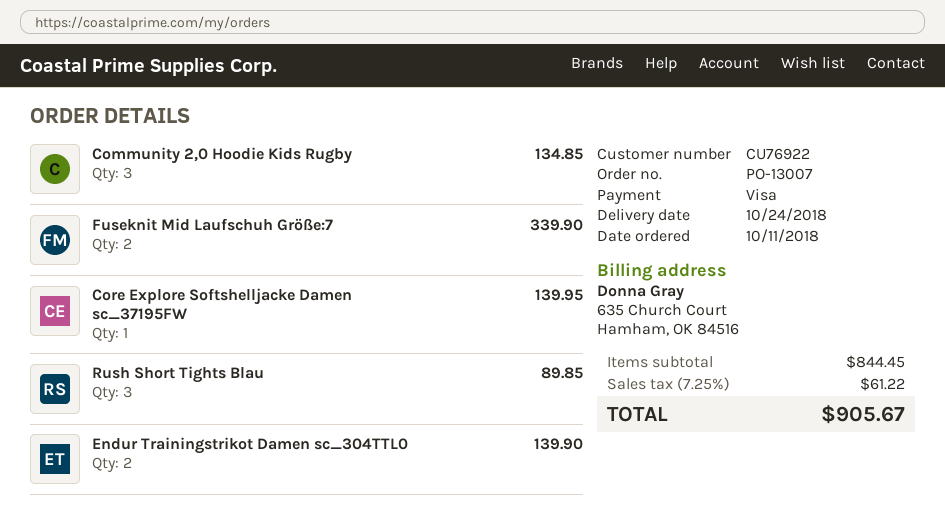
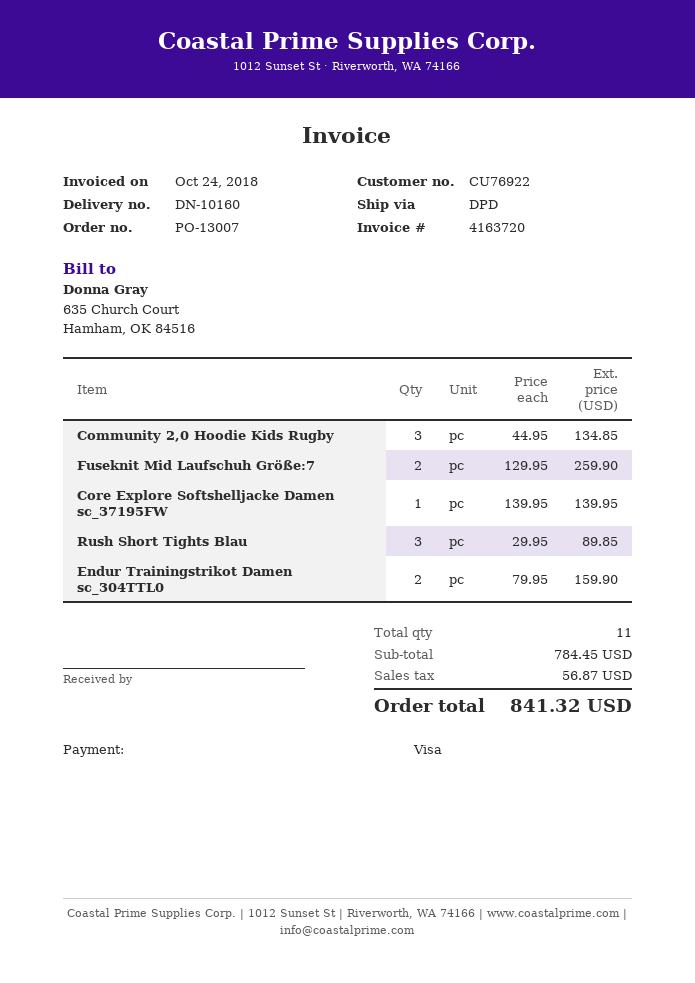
Fuseknit Mid Laufschuh Größe:7: 2 for 339.90 -> 2 for 259.90
Endur Trainingstrikot Damen sc_304TTL0: 2 for 139.90 -> 2 for 159.90
subtotal: 844.45 -> 784.45
tax: 61.22 -> 56.87
total: 905.67 -> 841.32

